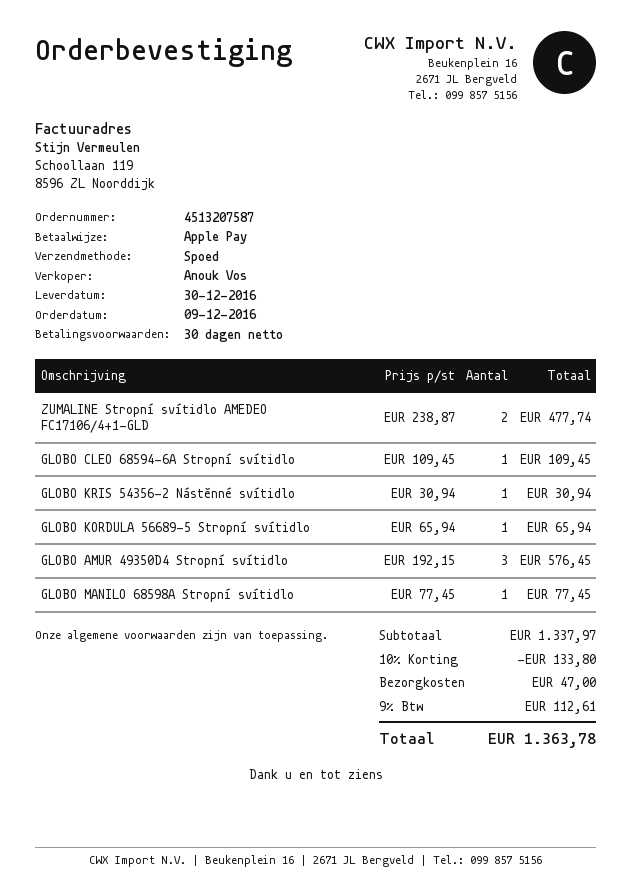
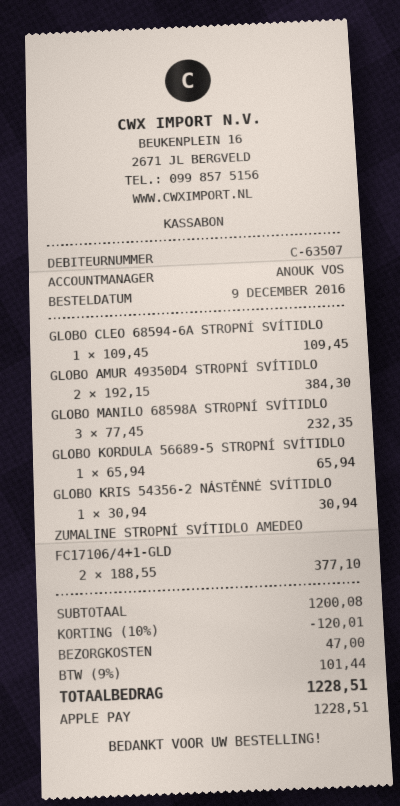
ZUMALINE Stropní svítidlo AMEDEO FC17106/4+1-GLD: 2 x 238.87 = 477.74 -> 2 x 188.55 = 377.10
GLOBO AMUR 49350D4 Stropní svítidlo: 3 x 192.15 = 576.45 -> 2 x 192.15 = 384.30
GLOBO MANILO 68598A Stropní svítidlo: 1 x 77.45 = 77.45 -> 3 x 77.45 = 232.35
subtotal: 1337.97 -> 1200.08
discount: 10% = 133.80 -> 10% = 120.01
tax: 9% = 112.61 -> 9% = 101.44
total: 1363.78 -> 1228.51

